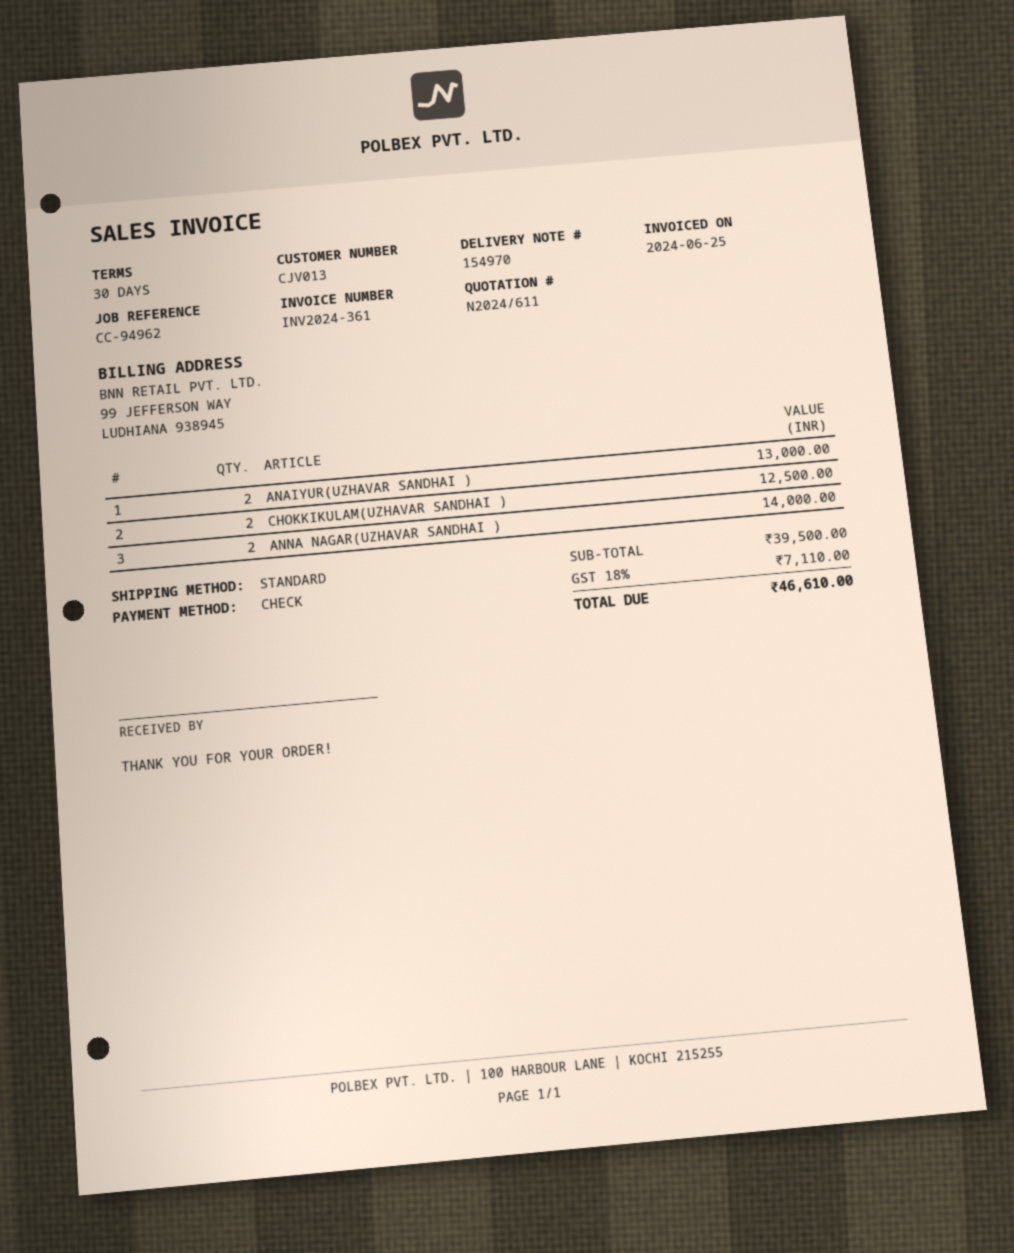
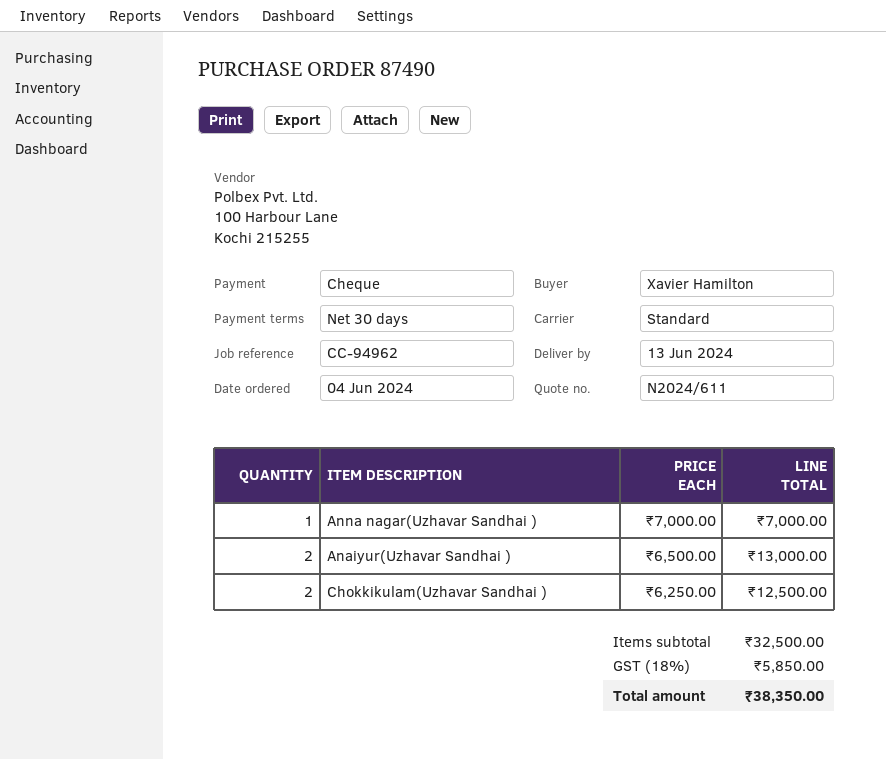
ANNA NAGAR(UZHAVAR SANDHAI ): 2 for 14000.00 -> 1 for 7000.00
subtotal: 39500.00 -> 32500.00
tax: 18% = 7110.00 -> 18% = 5850.00
total: 46610.00 -> 38350.00

